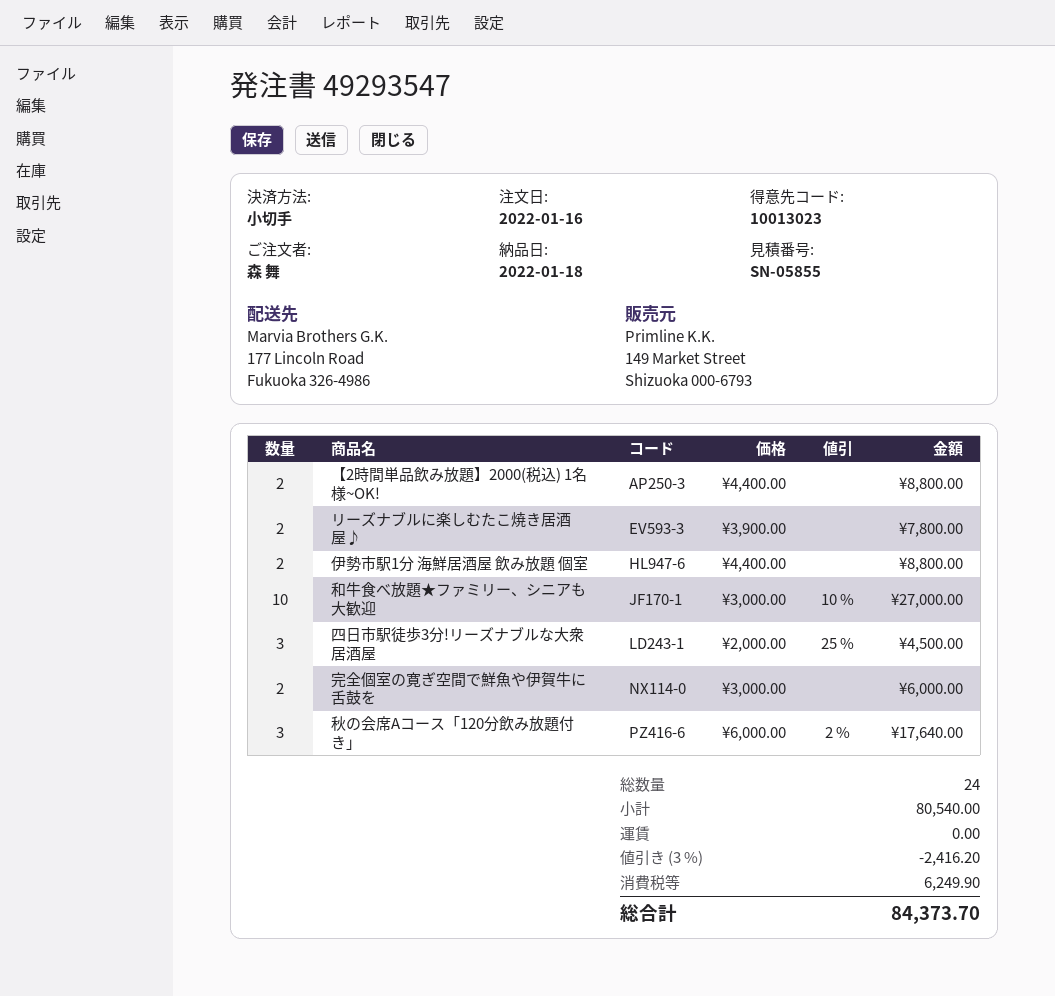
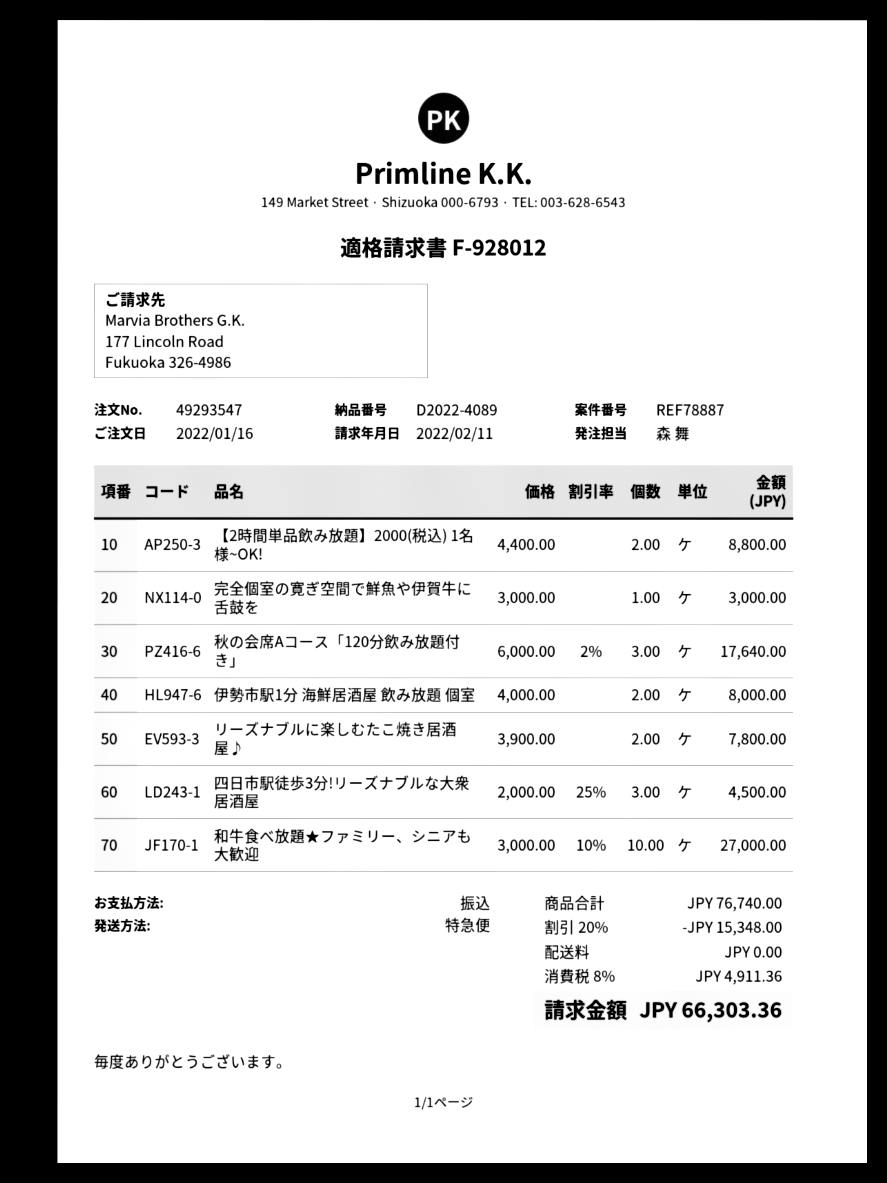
payment method: cheque -> bank transfer
伊勢市駅1分 海鮮居酒屋 飲み放題 個室: 2 x 4400.00 = 8800.00 -> 2 x 4000.00 = 8000.00
完全個室の寛ぎ空間で鮮魚や伊賀牛に舌鼓を: 2 x 3000.00 = 6000.00 -> 1 x 3000.00 = 3000.00
subtotal: 80540.00 -> 76740.00
discount: 3% = 2416.20 -> 20% = 15348.00
tax: 6249.90 -> 4911.36
total: 84373.70 -> 66303.36

